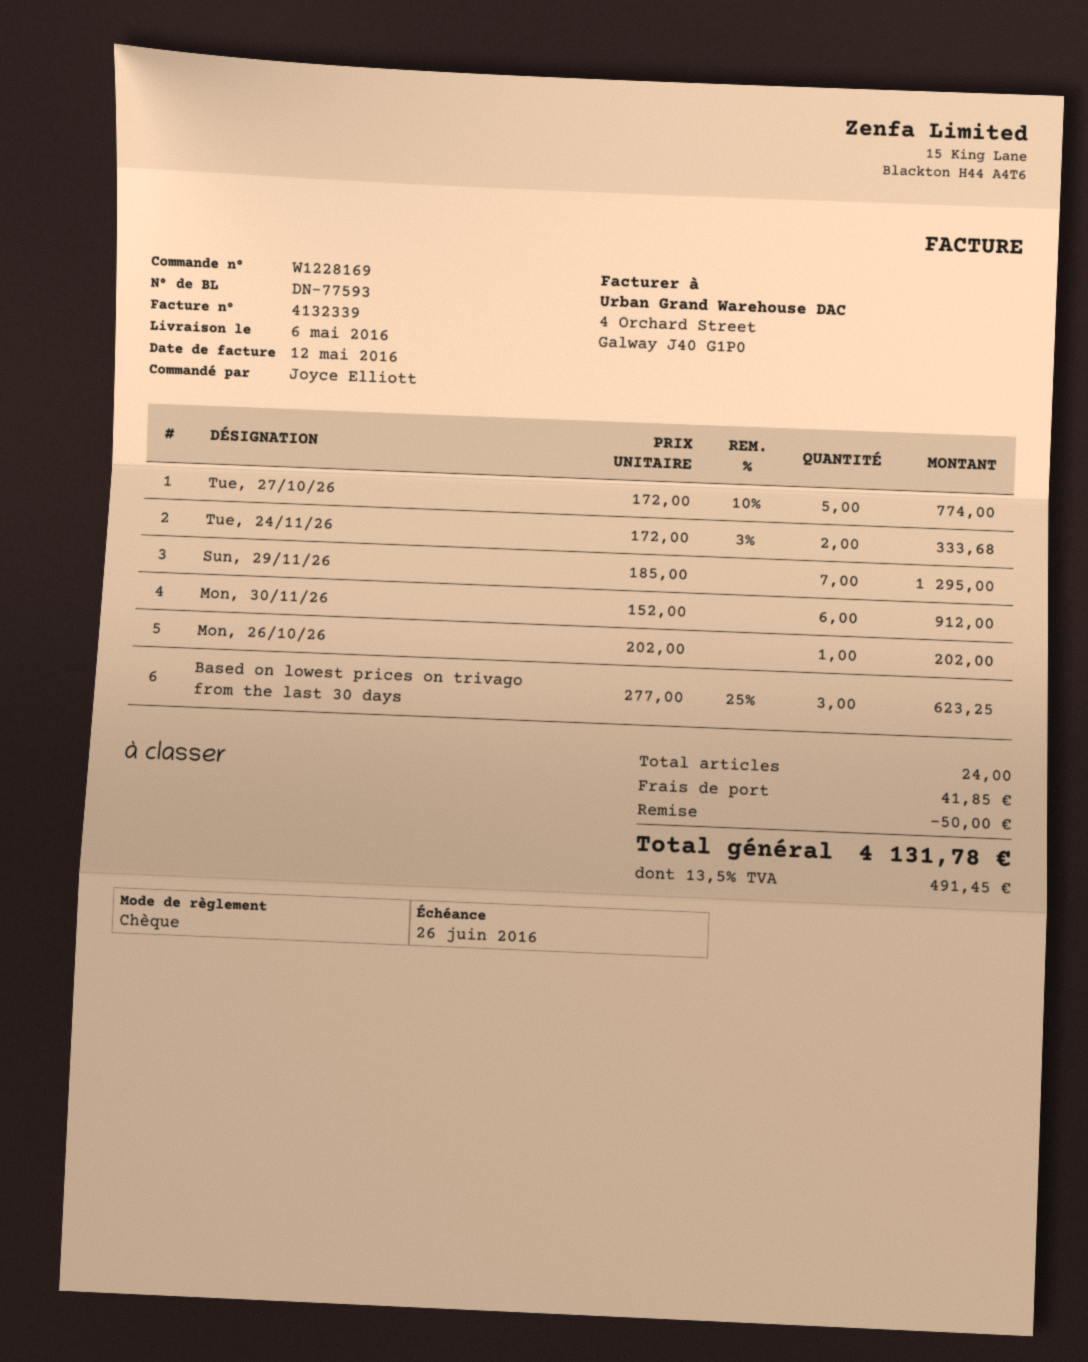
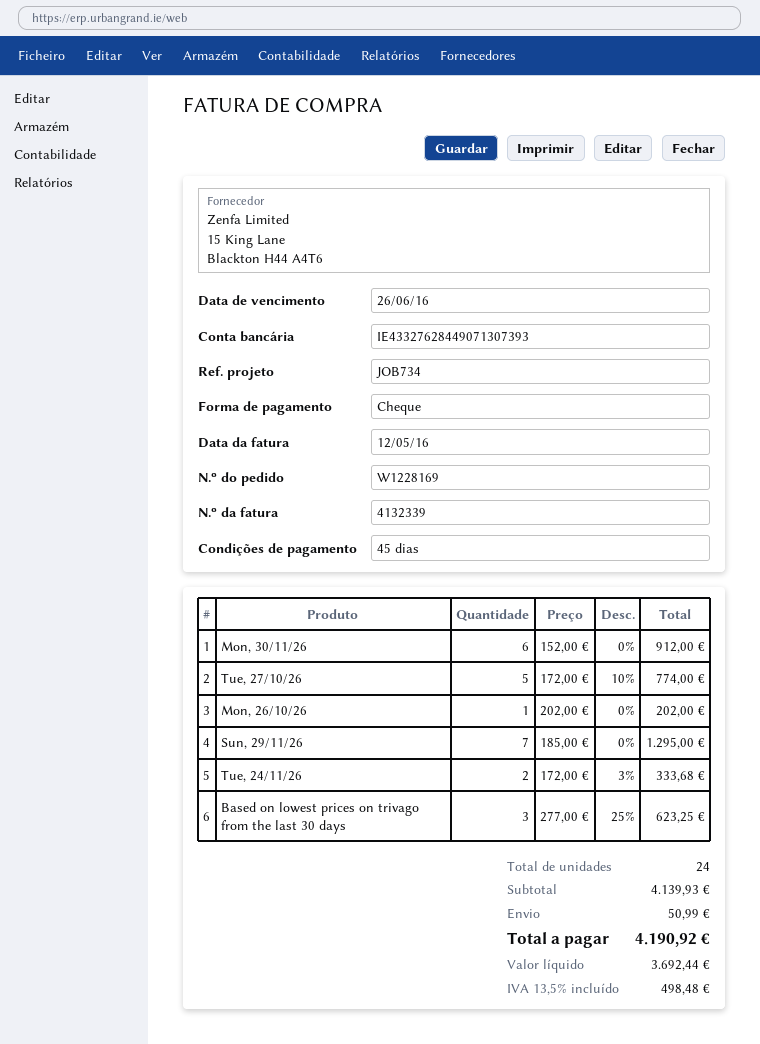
discount: 50.00 -> none
shipping: 41.85 -> 50.99
tax: 13.5% = 491.45 -> 13.5% = 498.48
total: 4131.78 -> 4190.92

